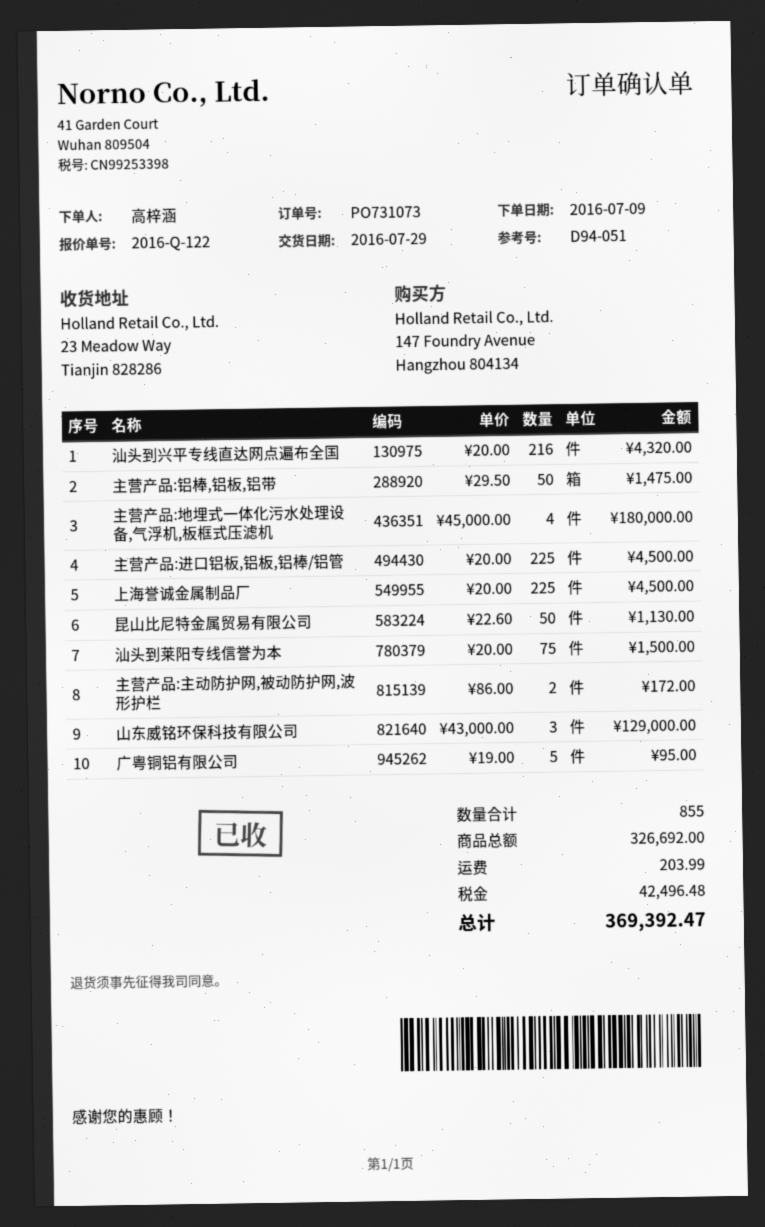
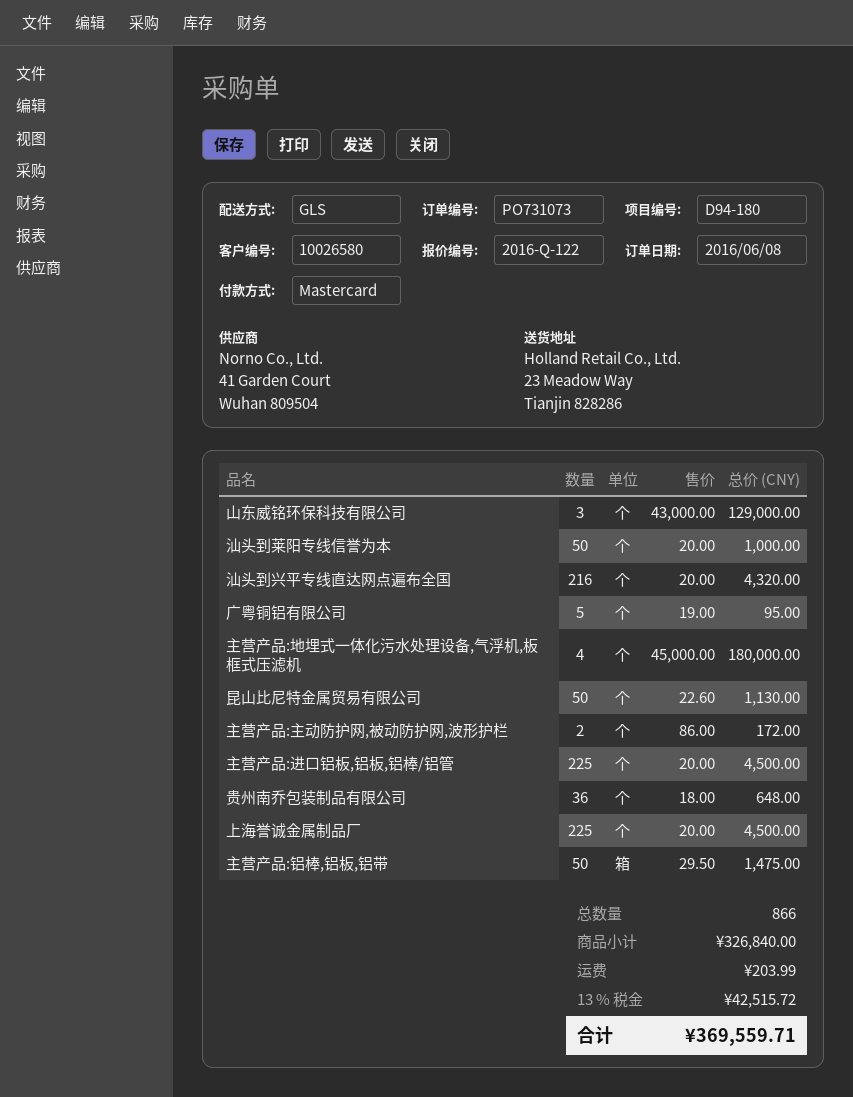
order date: 2016-07-09 -> 2016-06-08
reference: D94-051 -> D94-180
汕头到莱阳专线信誉为本: 75 x 20.00 = 1500.00 -> 50 x 20.00 = 1000.00
贵州南乔包装制品有限公司: none -> 36 x 18.00 = 648.00
total quantity: 855 -> 866
subtotal: 326692.00 -> 326840.00
tax: 42496.48 -> 42515.72
total: 369392.47 -> 369559.71

